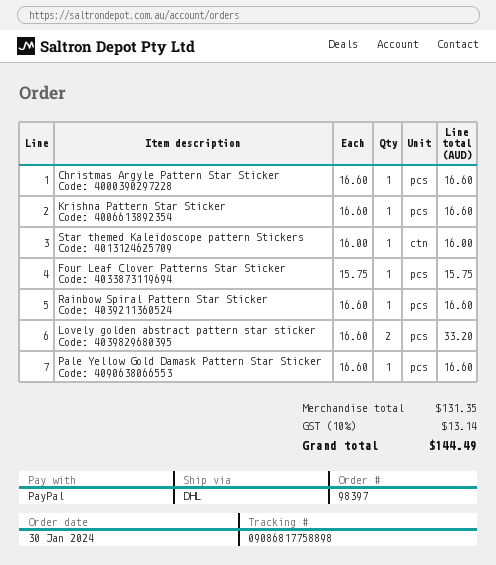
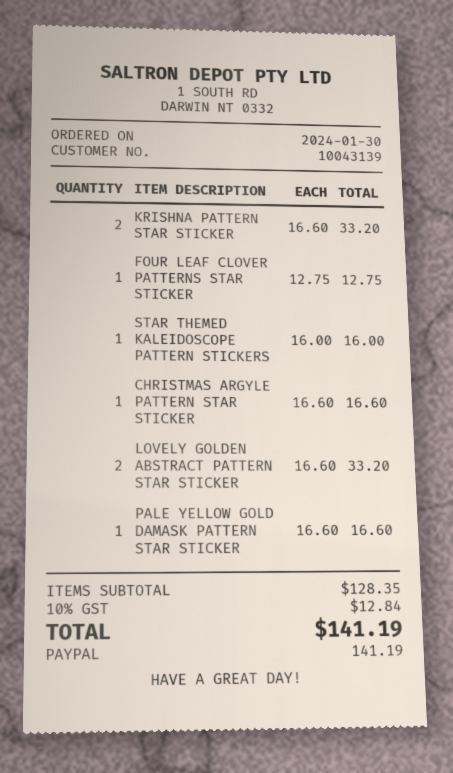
Krishna Pattern Star Sticker: 1 x 16.60 = 16.60 -> 2 x 16.60 = 33.20
Four Leaf Clover Patterns Star Sticker: 1 x 15.75 = 15.75 -> 1 x 12.75 = 12.75
Rainbow Spiral Pattern Star Sticker: 1 x 16.60 = 16.60 -> none
subtotal: 131.35 -> 128.35
tax: 10% = 13.14 -> 10% = 12.84
total: 144.49 -> 141.19

